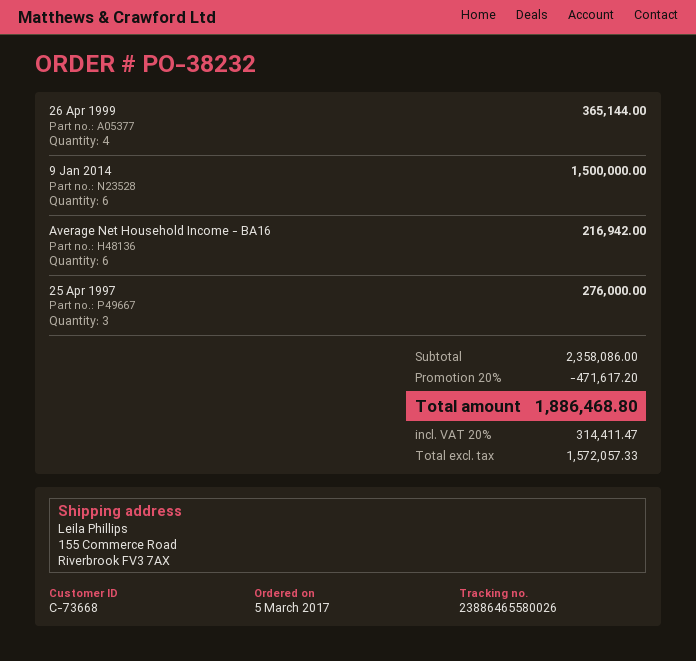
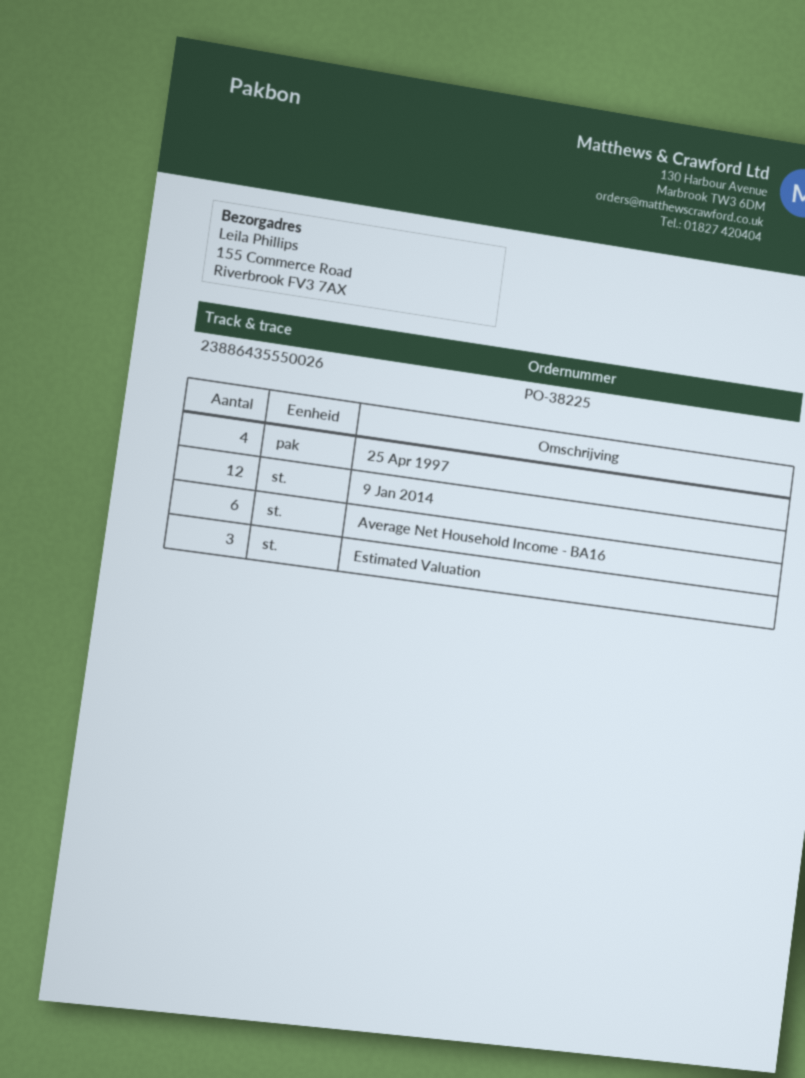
order number: PO-38232 -> PO-38225
tracking number: 23886465580026 -> 23886435550026
26 Apr 1999: 4 -> none
9 Jan 2014: 6 -> 12
25 Apr 1997: 3 -> 4
Estimated Valuation: none -> 3

